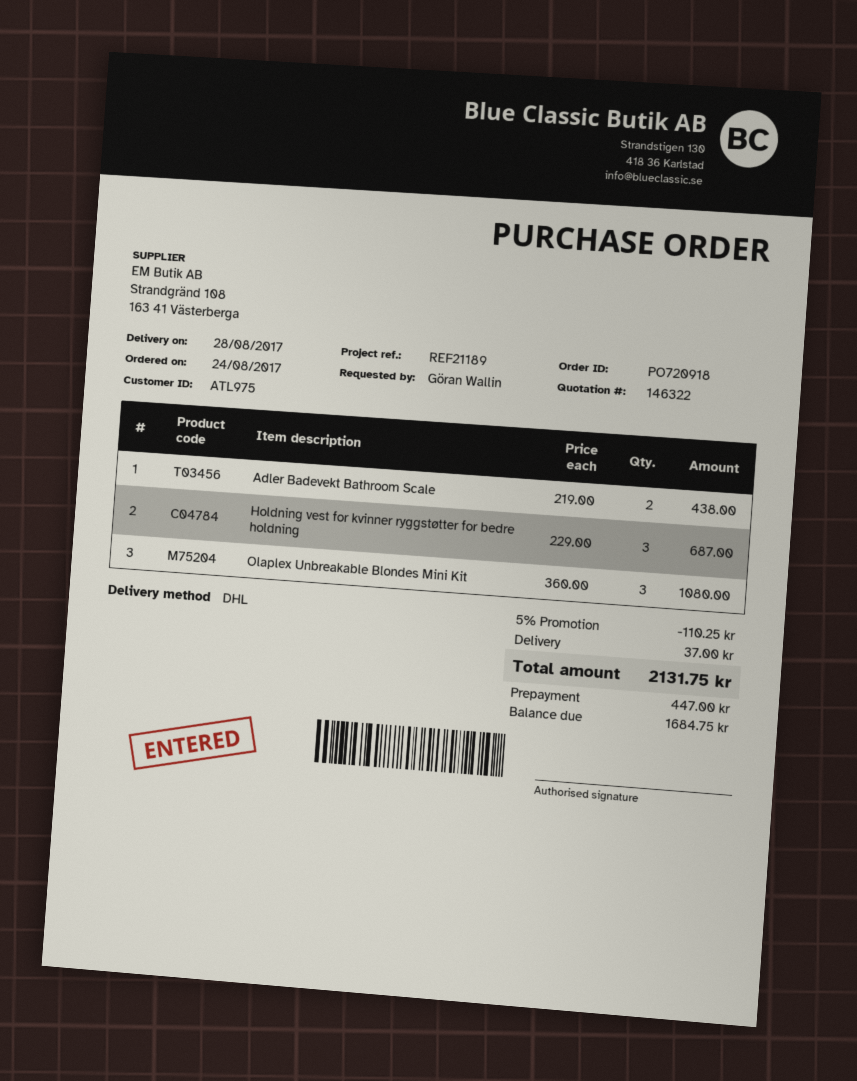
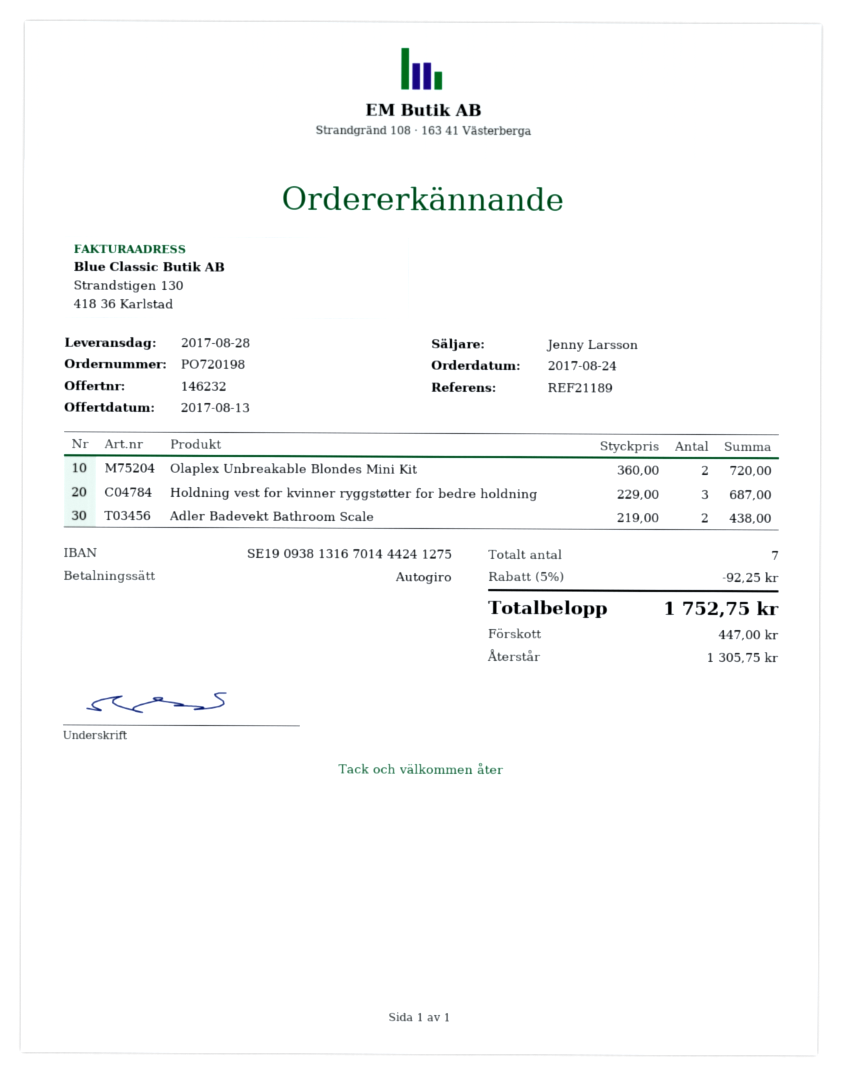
quote number: 146322 -> 146232
order number: PO720918 -> PO720198
Olaplex Unbreakable Blondes Mini Kit: 3 x 360.00 = 1080.00 -> 2 x 360.00 = 720.00
discount: 5% = 110.25 -> 5% = 92.25
shipping: 37.00 -> none
total: 2131.75 -> 1752.75
balance: 1684.75 -> 1305.75

